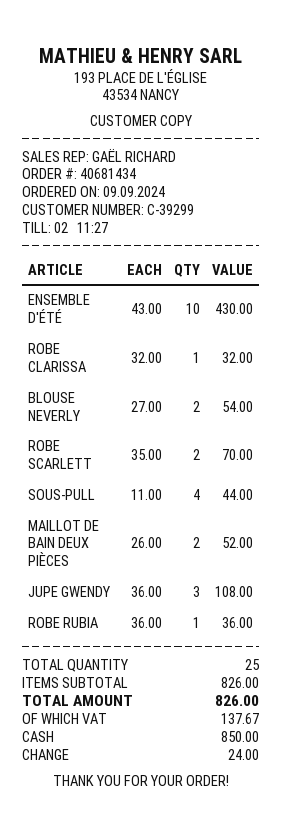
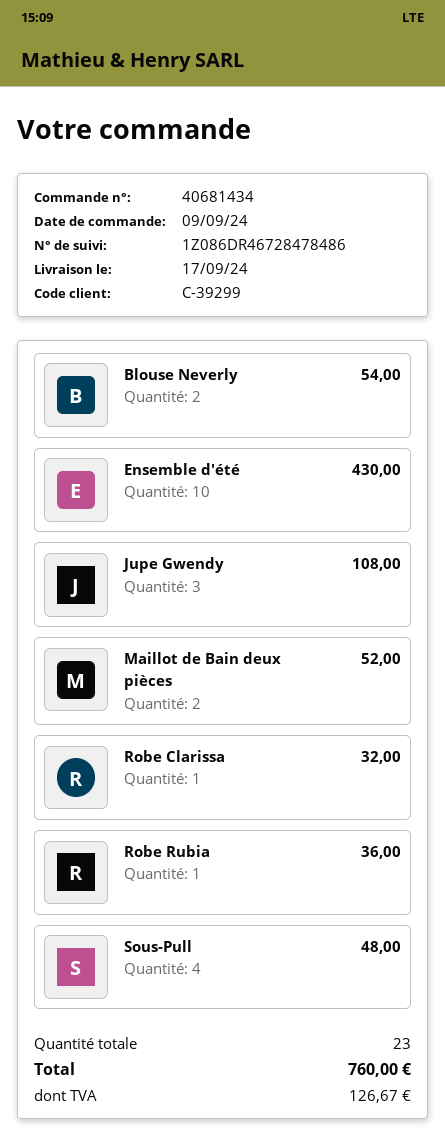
ROBE SCARLETT: 2 for 70.00 -> none
SOUS-PULL: 4 for 44.00 -> 4 for 48.00
total quantity: 25 -> 23
tax: 137.67 -> 126.67
total: 826.00 -> 760.00

